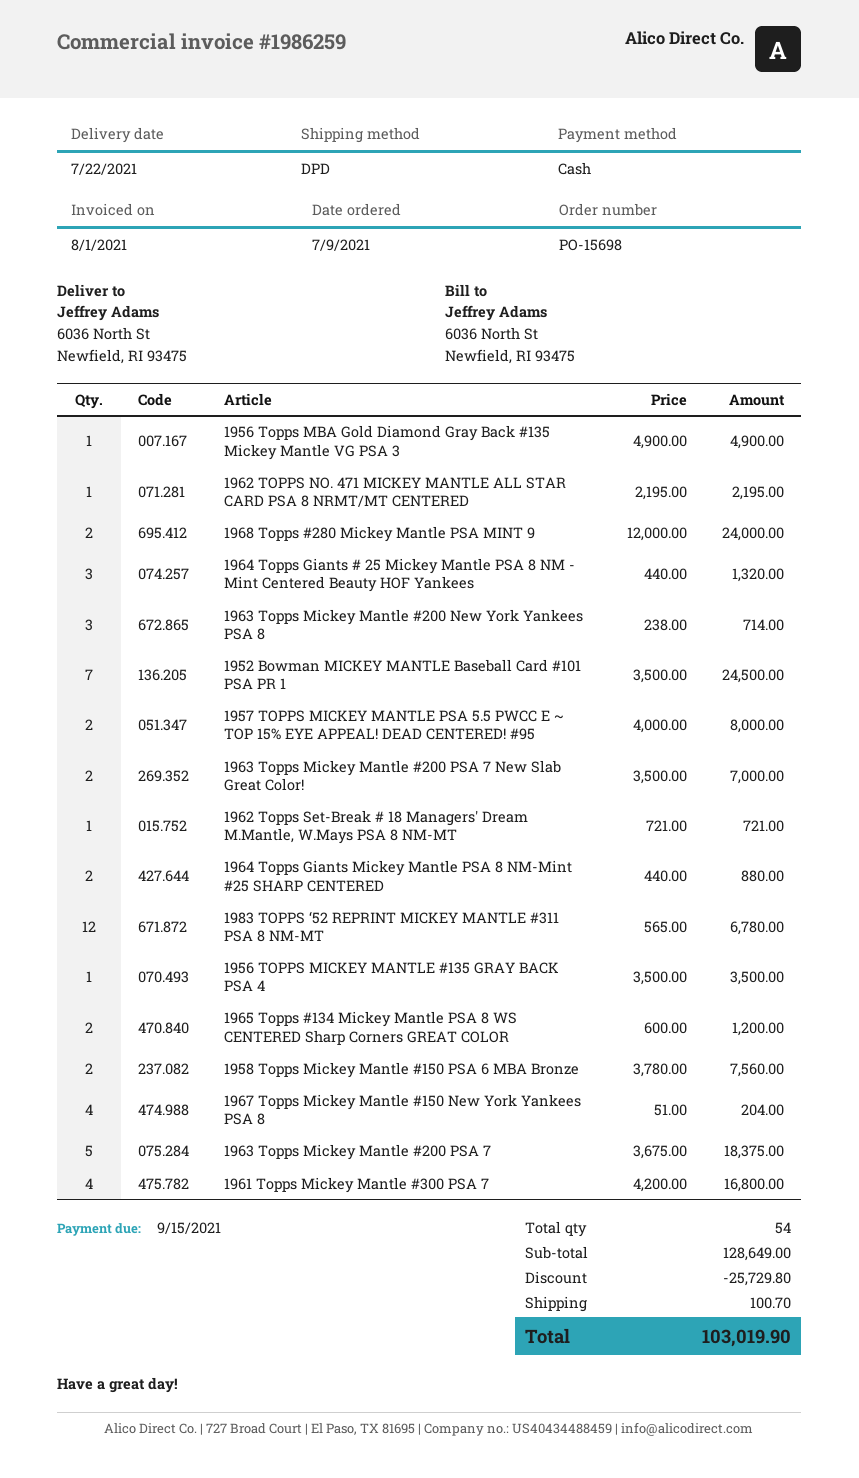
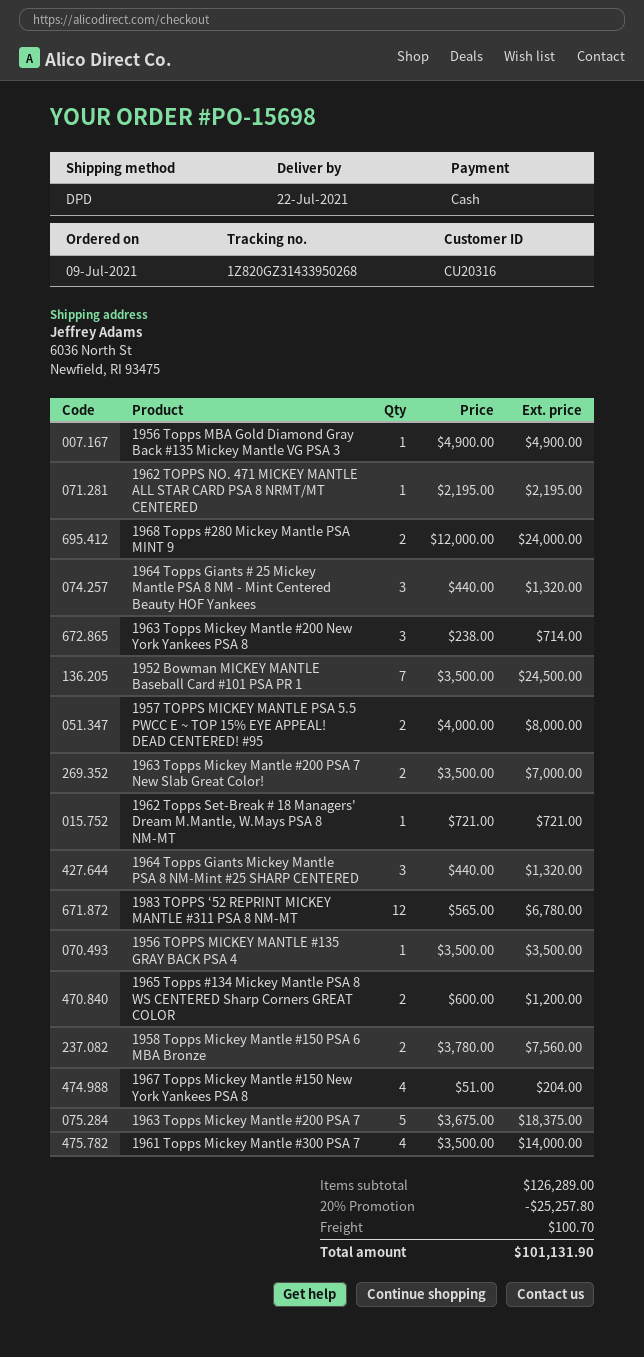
1964 Topps Giants Mickey Mantle PSA 8 NM-Mint #25 SHARP CENTERED: 2 x 440.00 = 880.00 -> 3 x 440.00 = 1320.00
1961 Topps Mickey Mantle #300 PSA 7: 4 x 4200.00 = 16800.00 -> 4 x 3500.00 = 14000.00
subtotal: 128649.00 -> 126289.00
discount: 25729.80 -> 25257.80
total: 103019.90 -> 101131.90

